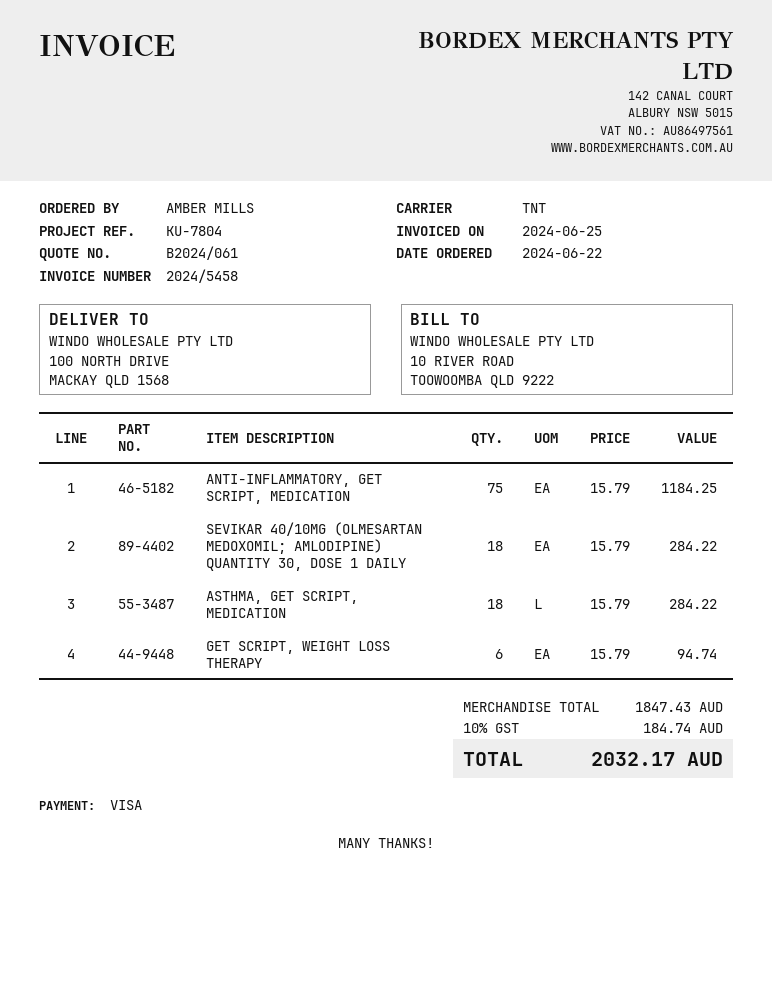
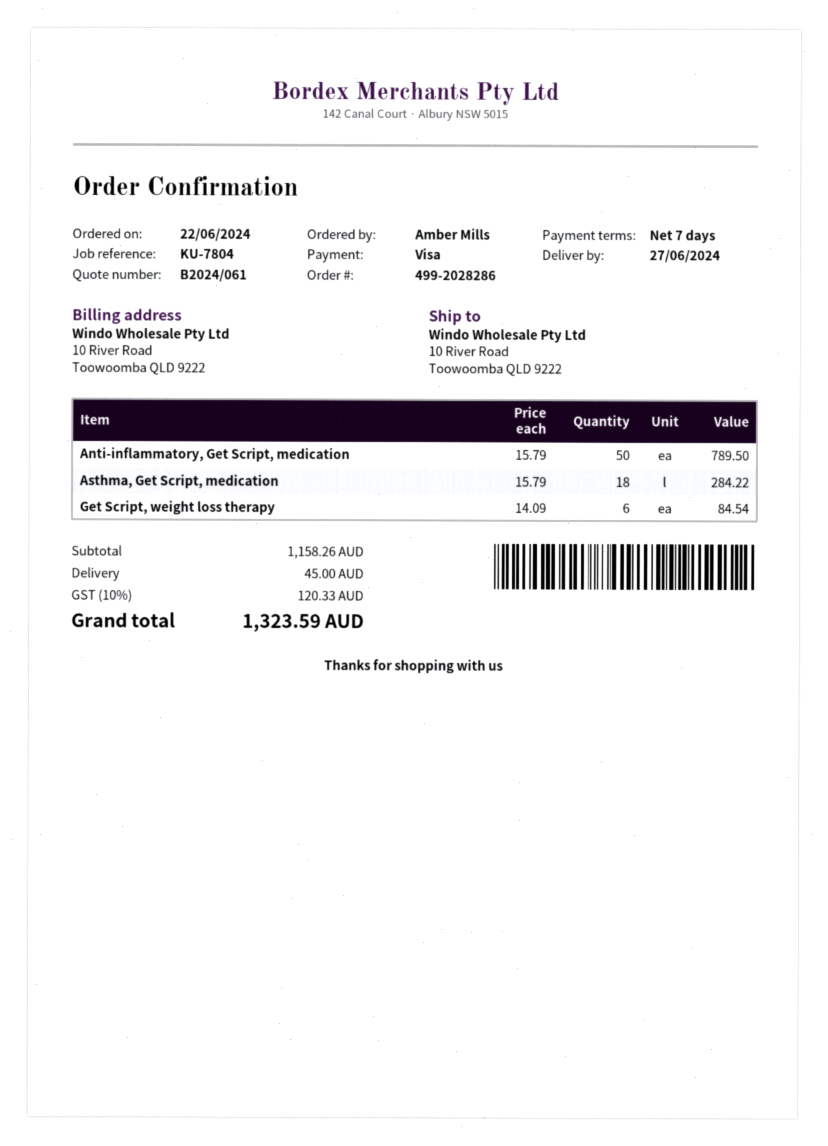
ship to: 100 NORTH DRIVE, MACKAY QLD 1568 -> 10 River Road, Toowoomba QLD 9222
ANTI-INFLAMMATORY, GET SCRIPT, MEDICATION: 75 x 15.79 = 1184.25 -> 50 x 15.79 = 789.50
SEVIKAR 40/10MG (OLMESARTAN MEDOXOMIL; AMLODIPINE) QUANTITY 30, DOSE 1 DAILY: 18 x 15.79 = 284.22 -> none
GET SCRIPT, WEIGHT LOSS THERAPY: 6 x 15.79 = 94.74 -> 6 x 14.09 = 84.54
subtotal: 1847.43 -> 1158.26
shipping: none -> 45.00
tax: 10% = 184.74 -> 10% = 120.33
total: 2032.17 -> 1323.59

